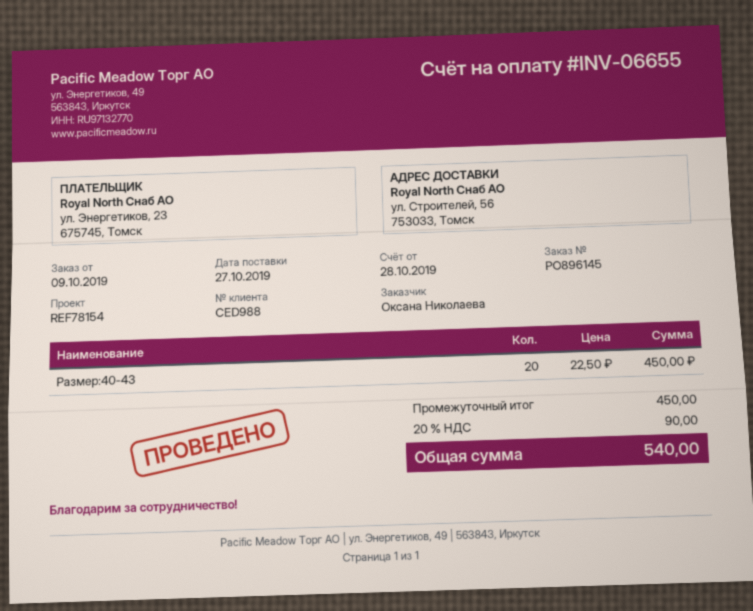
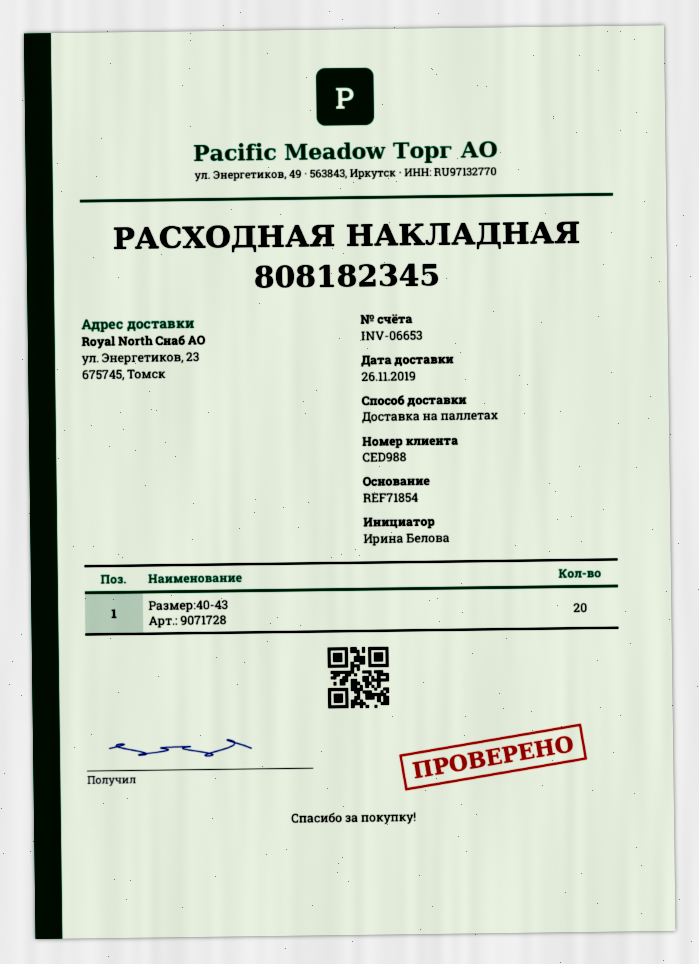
delivery date: 2019-10-27 -> 2019-11-26
invoice number: INV-06655 -> INV-06653
reference: REF78154 -> REF71854
ordered by: Оксана Николаева -> Ирина Белова
ship to: ул. Строителей, 56, 753033, Томск -> ул. Энергетиков, 23, 675745, Томск

